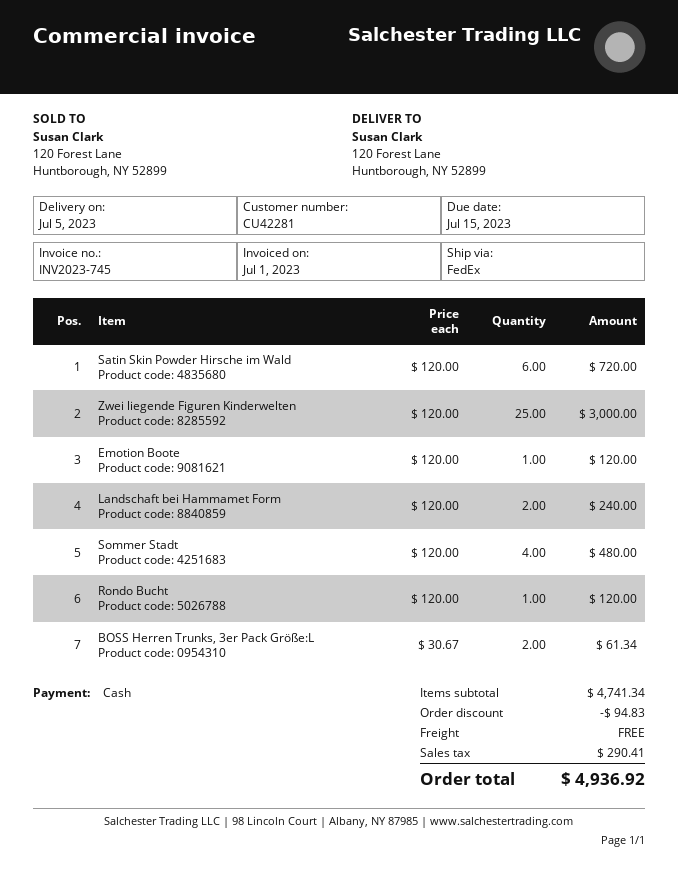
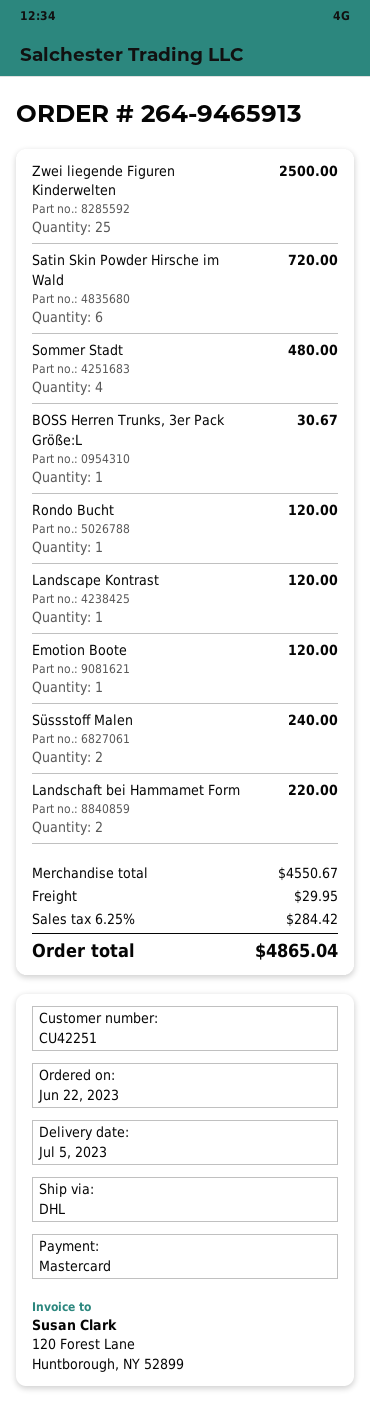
customer number: CU42281 -> CU42251
payment method: cash -> Mastercard
shipping method: FedEx -> DHL
Zwei liegende Figuren Kinderwelten: 25 for 3000.00 -> 25 for 2500.00
Landschaft bei Hammamet Form: 2 for 240.00 -> 2 for 220.00
BOSS Herren Trunks, 3er Pack Größe:L: 2 for 61.34 -> 1 for 30.67
Landscape Kontrast: none -> 1 for 120.00
Süssstoff Malen: none -> 2 for 240.00
subtotal: 4741.34 -> 4550.67
discount: 94.83 -> none
shipping: 0.00 -> 29.95
tax: 290.41 -> 284.42
total: 4936.92 -> 4865.04

